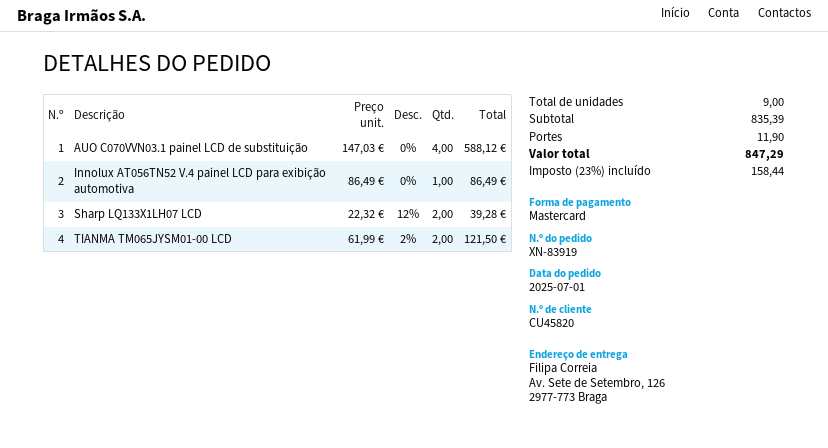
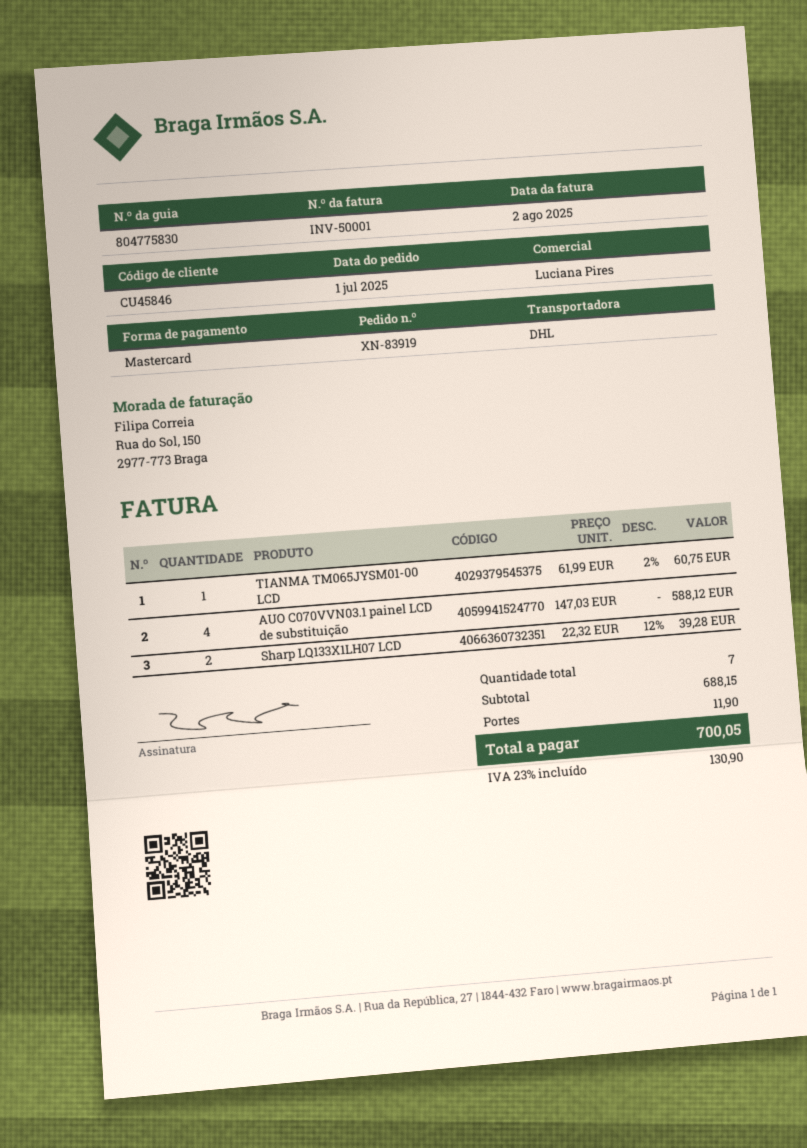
customer number: CU45820 -> CU45846
Innolux AT056TN52 V.4 painel LCD para exibição automotiva: 1 x 86.49 = 86.49 -> none
TIANMA TM065JYSM01-00 LCD: 2 x 61.99 - 2% = 121.50 -> 1 x 61.99 - 2% = 60.75
total quantity: 9 -> 7
subtotal: 835.39 -> 688.15
tax: 23% = 158.44 -> 23% = 130.90
total: 847.29 -> 700.05

